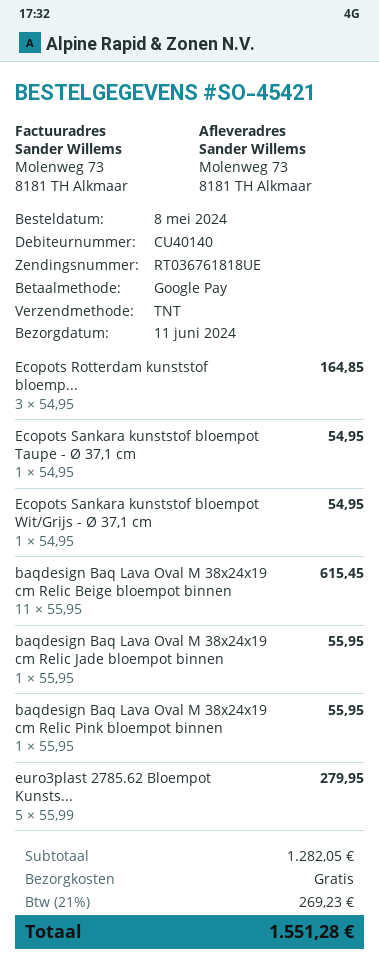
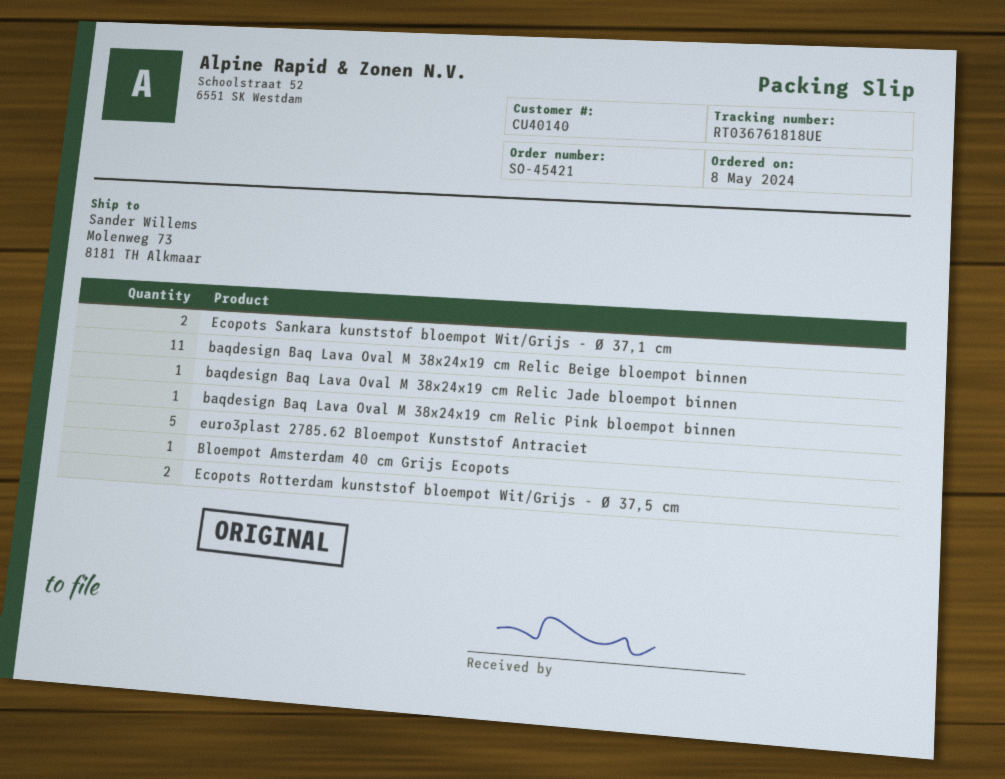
Ecopots Rotterdam kunststof bloemp...: 3 -> 2
Ecopots Sankara kunststof bloempot Taupe - Ø 37,1 cm: 1 -> none
Ecopots Sankara kunststof bloempot Wit/Grijs - Ø 37,1 cm: 1 -> 2
Bloempot Amsterdam 40 cm Grijs Ecopots: none -> 1

